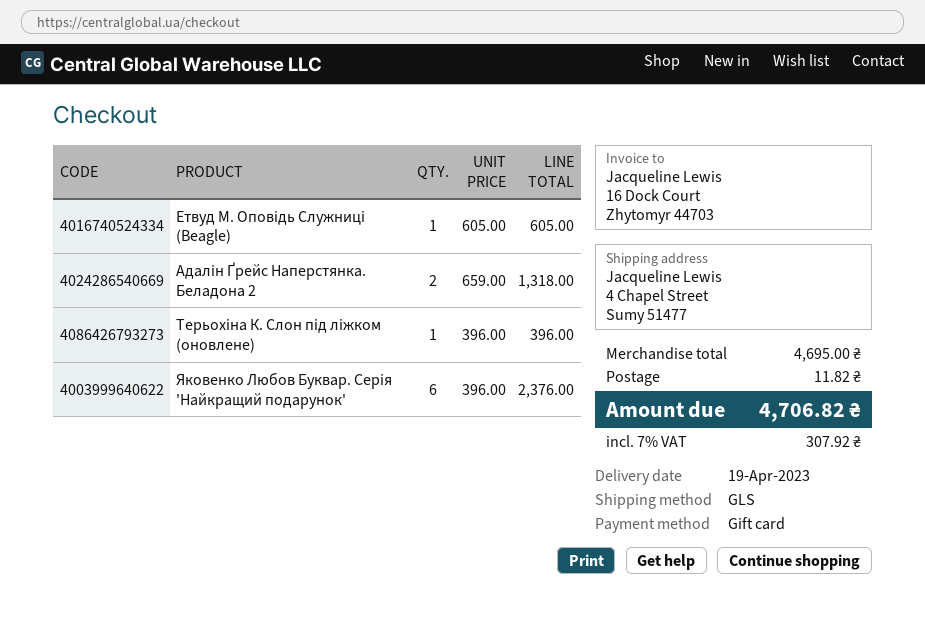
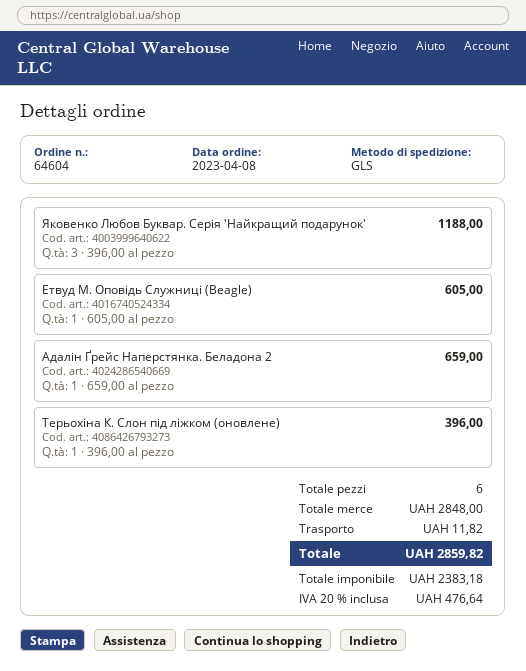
Адалін Ґрейс Наперстянка. Беладона 2: 2 x 659.00 = 1318.00 -> 1 x 659.00 = 659.00
Яковенко Любов Буквар. Серія 'Найкращий подарунок': 6 x 396.00 = 2376.00 -> 3 x 396.00 = 1188.00
subtotal: 4695.00 -> 2848.00
tax: 7% = 307.92 -> 20% = 476.64
total: 4706.82 -> 2859.82

